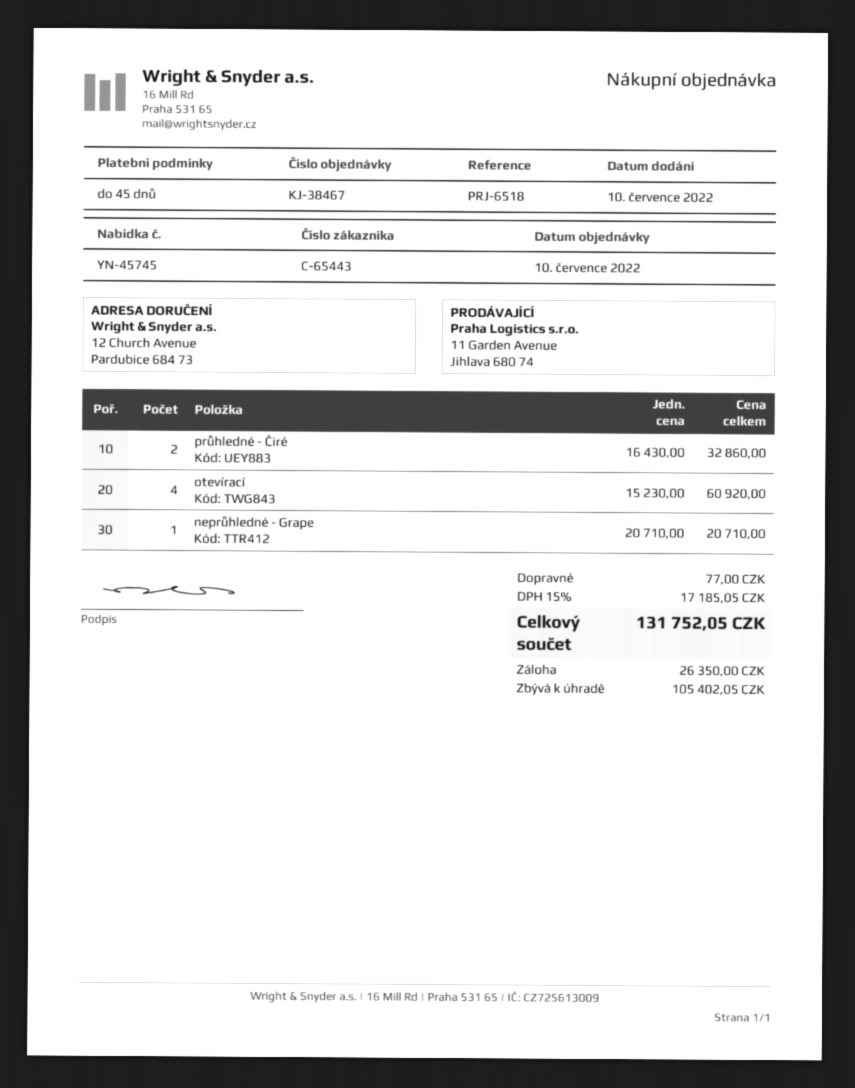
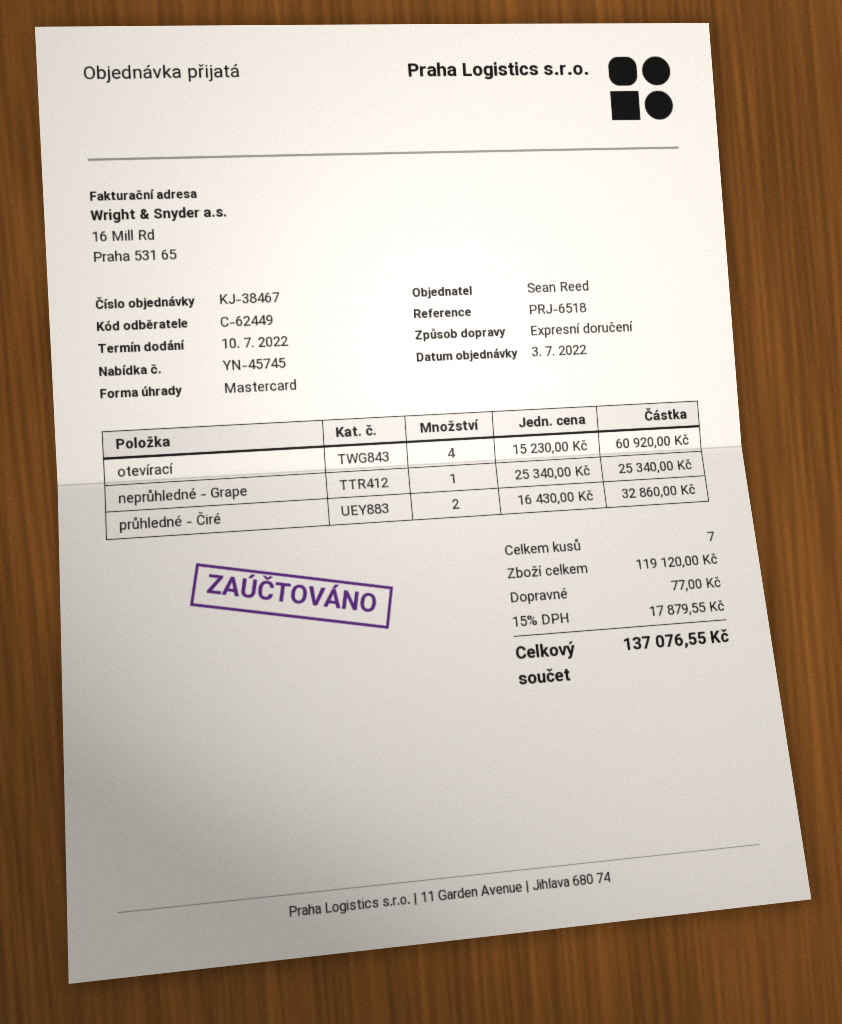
order date: 2022-07-10 -> 2022-07-03
customer number: C-65443 -> C-62449
neprůhledné - Grape: 1 x 20710.00 = 20710.00 -> 1 x 25340.00 = 25340.00
tax: 15% = 17185.05 -> 15% = 17879.55
total: 131752.05 -> 137076.55

